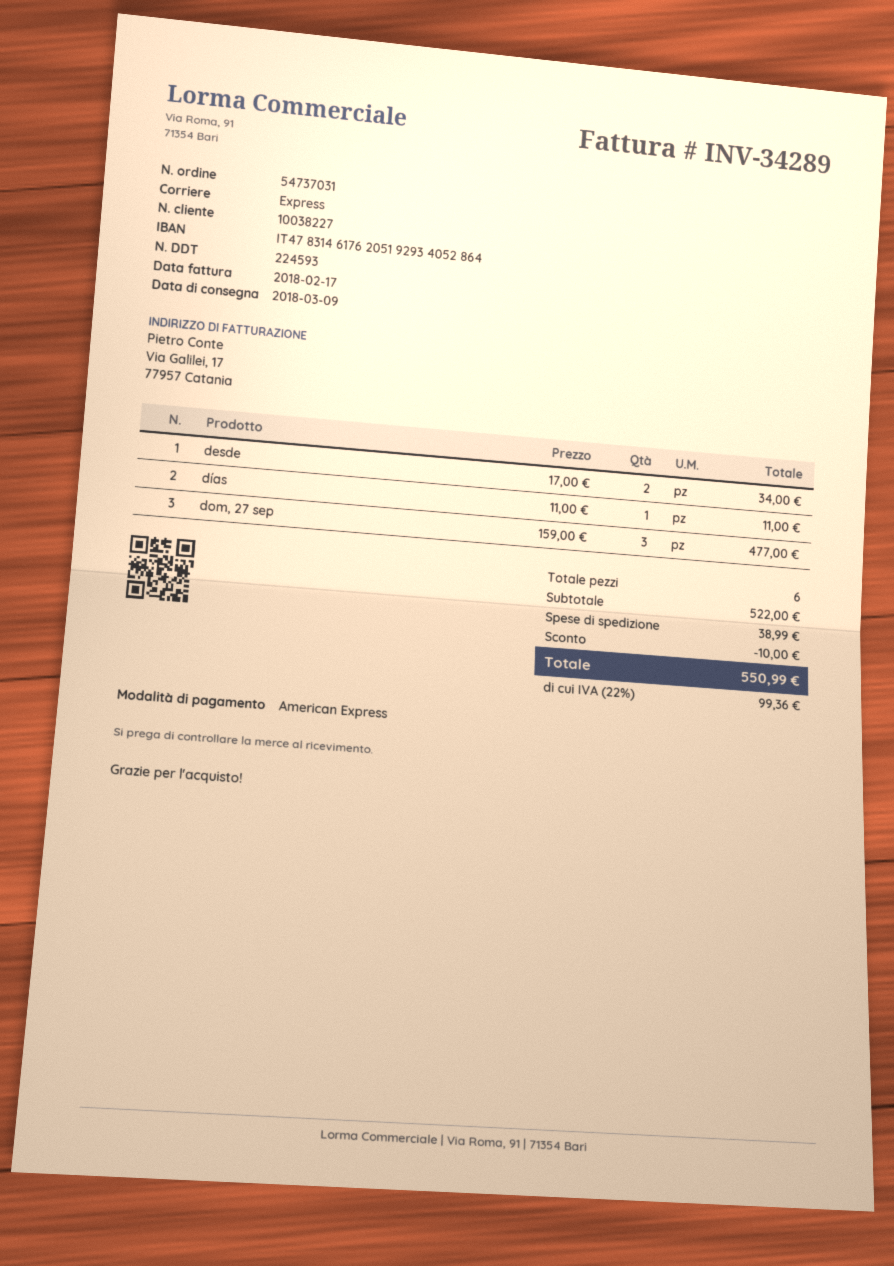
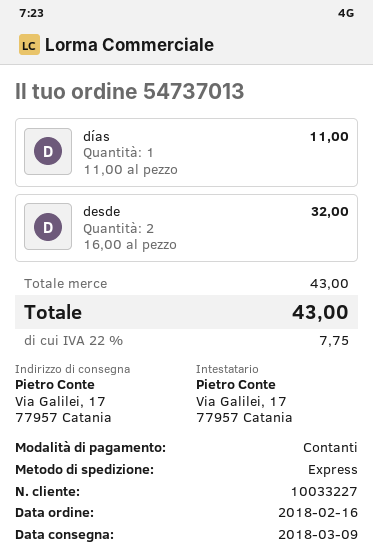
order number: 54737031 -> 54737013
customer number: 10038227 -> 10033227
payment method: American Express -> cash
desde: 2 x 17.00 = 34.00 -> 2 x 16.00 = 32.00
dom, 27 sep: 3 x 159.00 = 477.00 -> none
subtotal: 522.00 -> 43.00
discount: 10.00 -> none
shipping: 38.99 -> none
tax: 22% = 99.36 -> 22% = 7.75
total: 550.99 -> 43.00

